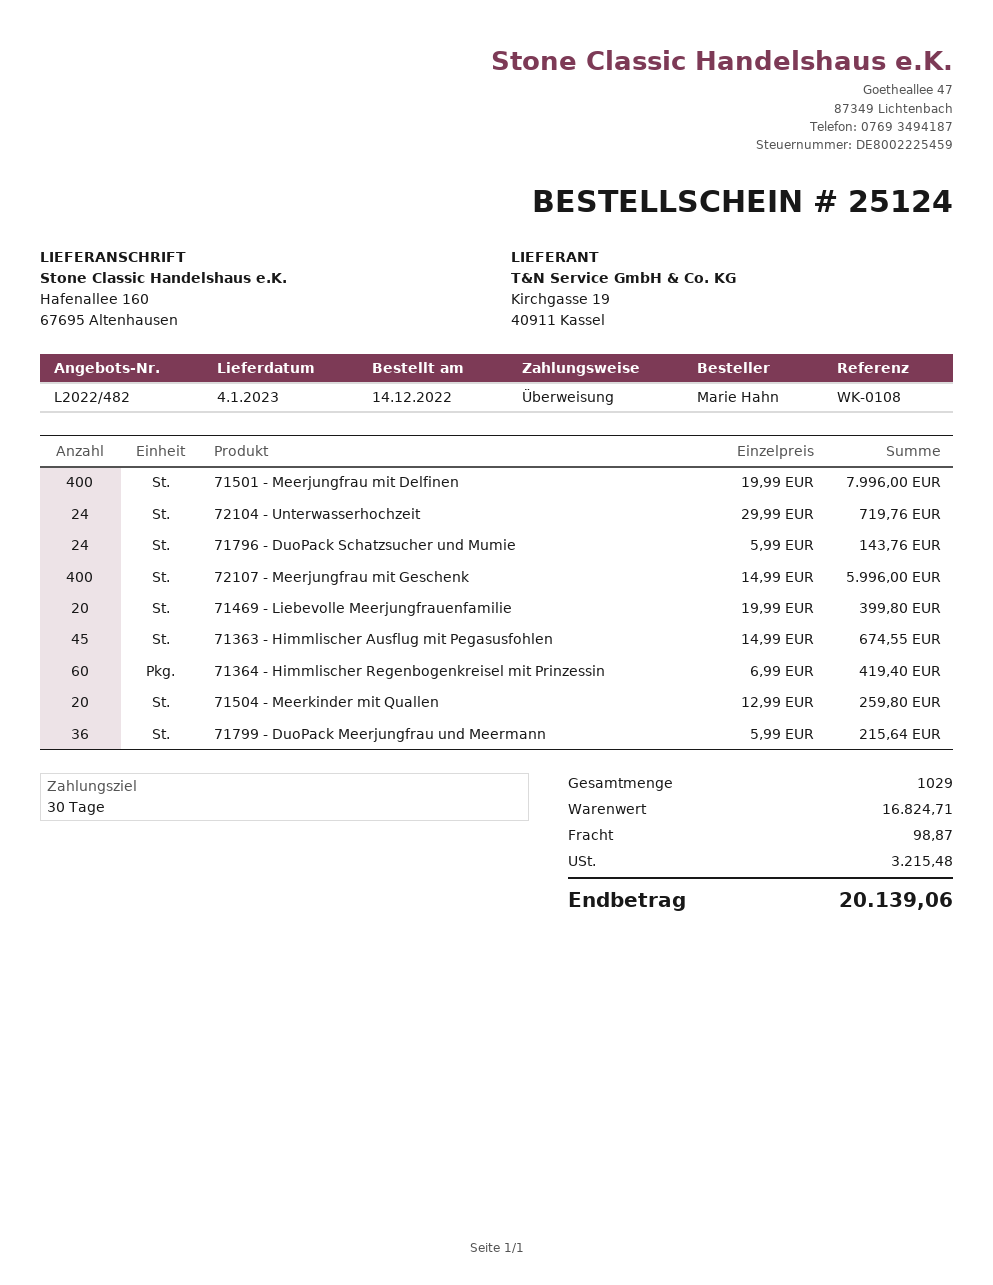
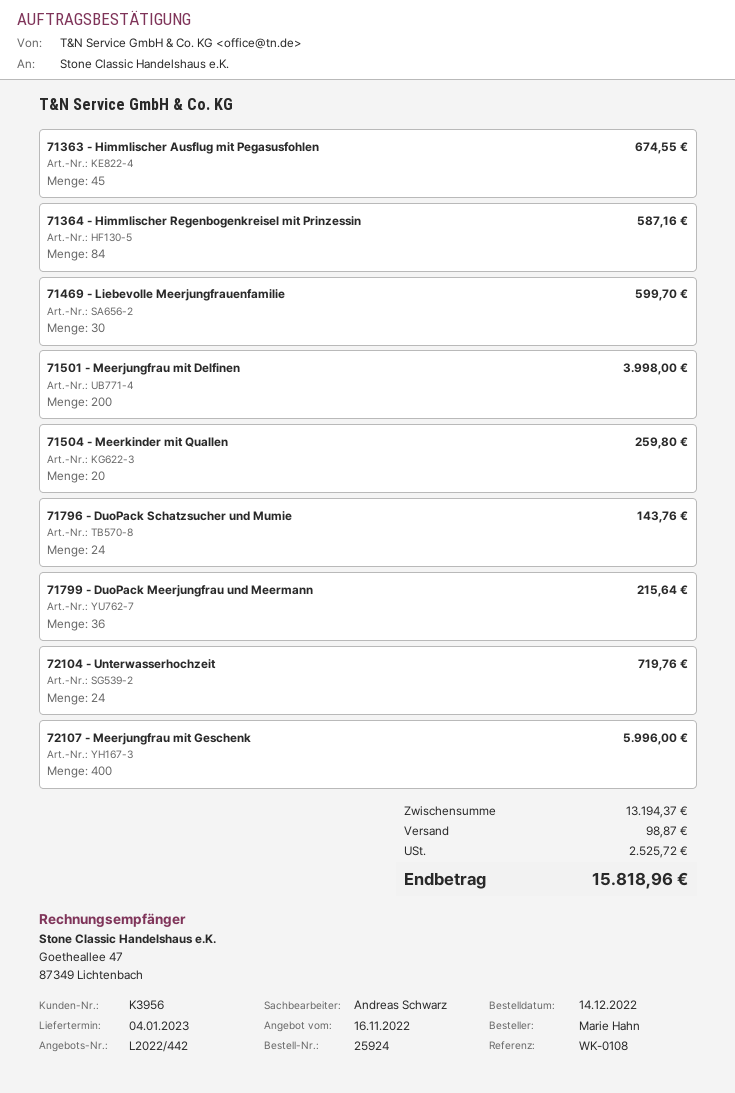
quote number: L2022/482 -> L2022/442
order number: 25124 -> 25924
71501 - Meerjungfrau mit Delfinen: 400 for 7996.00 -> 200 for 3998.00
71469 - Liebevolle Meerjungfrauenfamilie: 20 for 399.80 -> 30 for 599.70
71364 - Himmlischer Regenbogenkreisel mit Prinzessin: 60 for 419.40 -> 84 for 587.16
subtotal: 16824.71 -> 13194.37
tax: 3215.48 -> 2525.72
total: 20139.06 -> 15818.96

